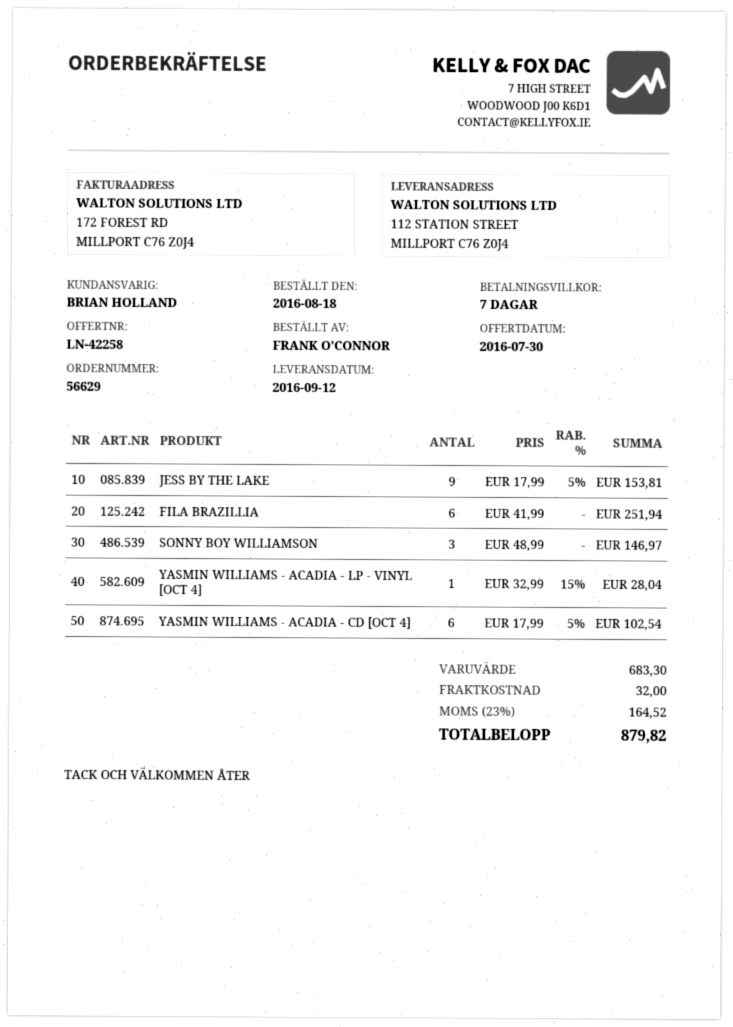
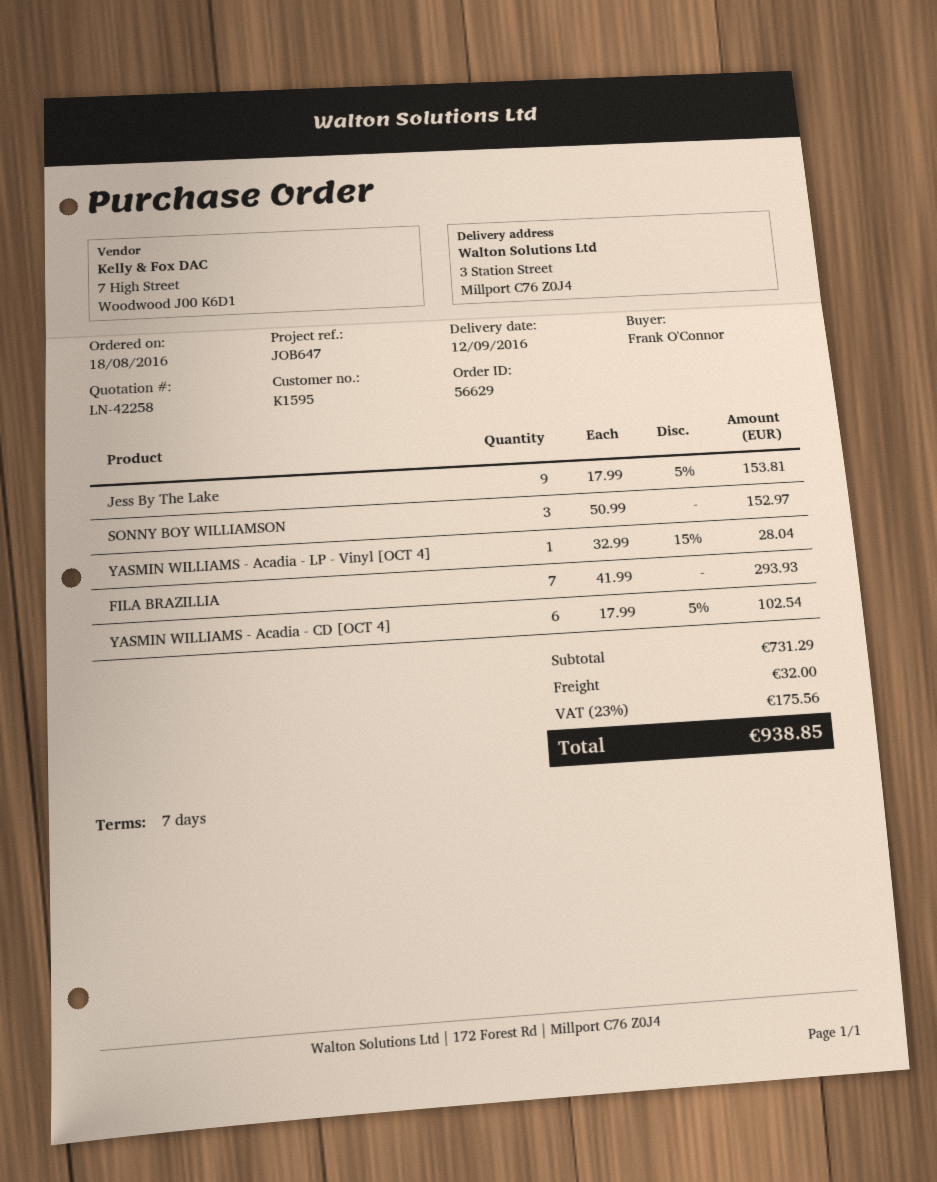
ship to: 112 STATION STREET, MILLPORT C76 Z0J4 -> 3 Station Street, Millport C76 Z0J4
FILA BRAZILLIA: 6 x 41.99 = 251.94 -> 7 x 41.99 = 293.93
SONNY BOY WILLIAMSON: 3 x 48.99 = 146.97 -> 3 x 50.99 = 152.97
subtotal: 683.30 -> 731.29
tax: 23% = 164.52 -> 23% = 175.56
total: 879.82 -> 938.85

